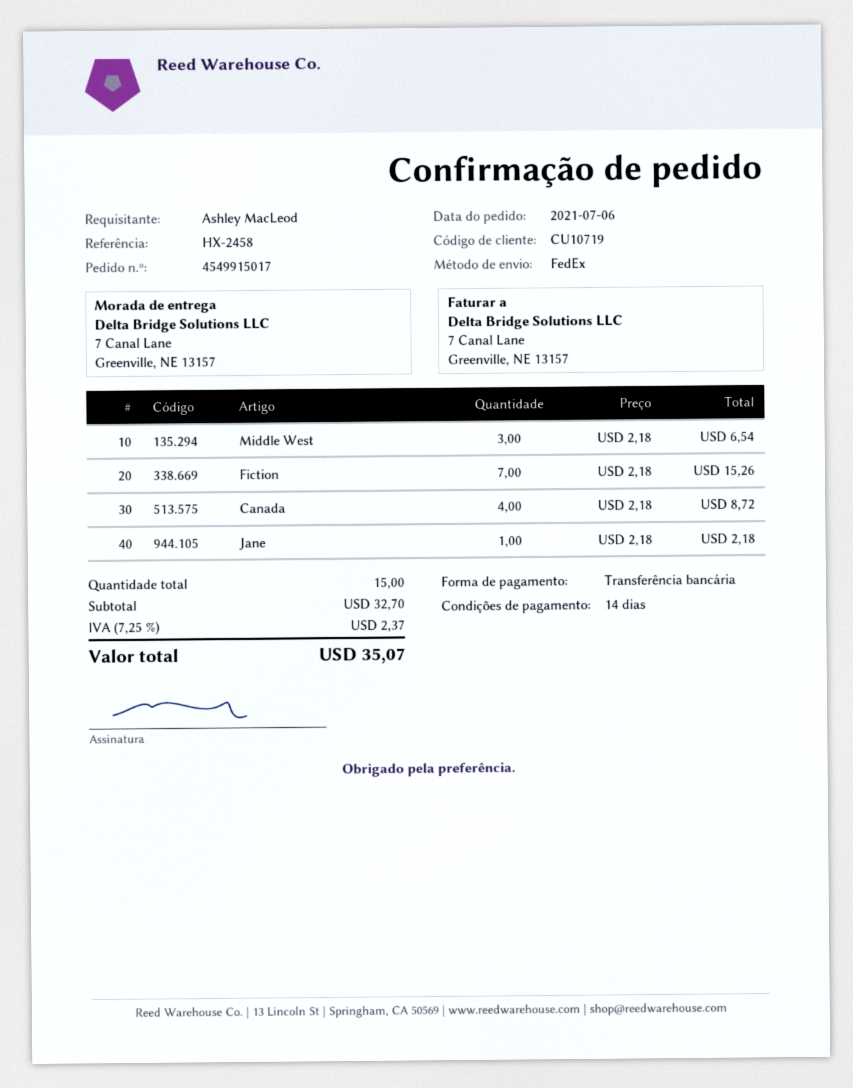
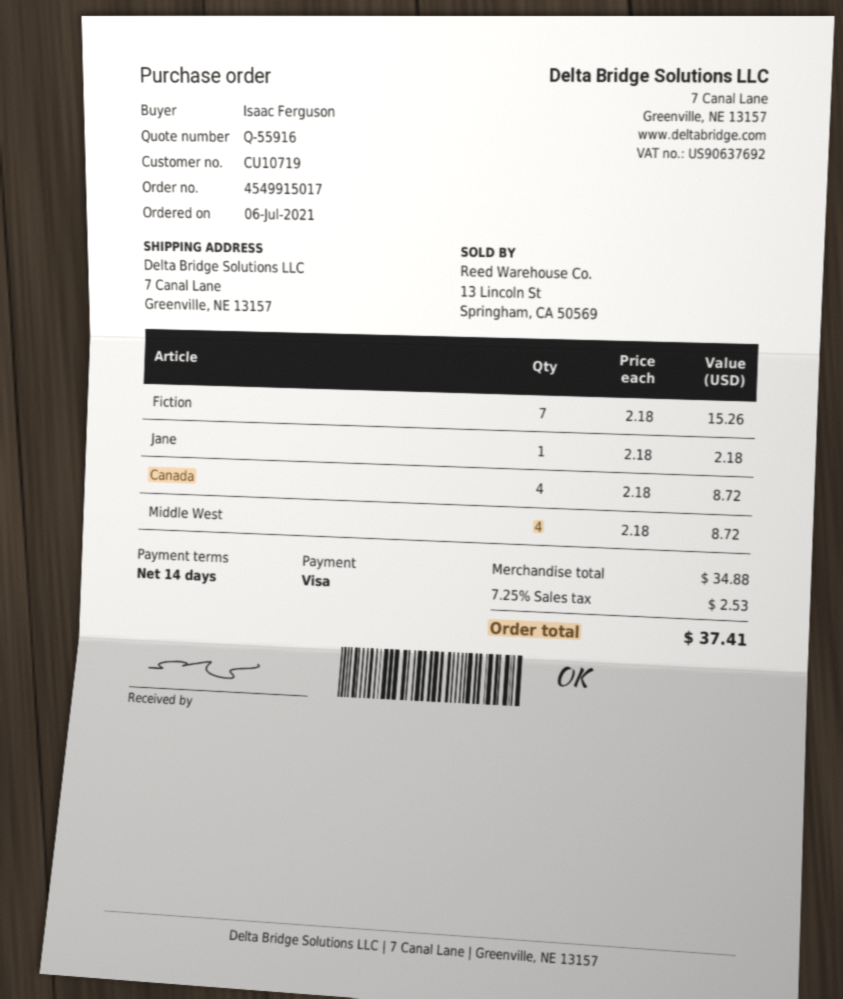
ordered by: Ashley MacLeod -> Isaac Ferguson
payment method: bank transfer -> Visa
Middle West: 3 x 2.18 = 6.54 -> 4 x 2.18 = 8.72
subtotal: 32.70 -> 34.88
tax: 7.25% = 2.37 -> 7.25% = 2.53
total: 35.07 -> 37.41

